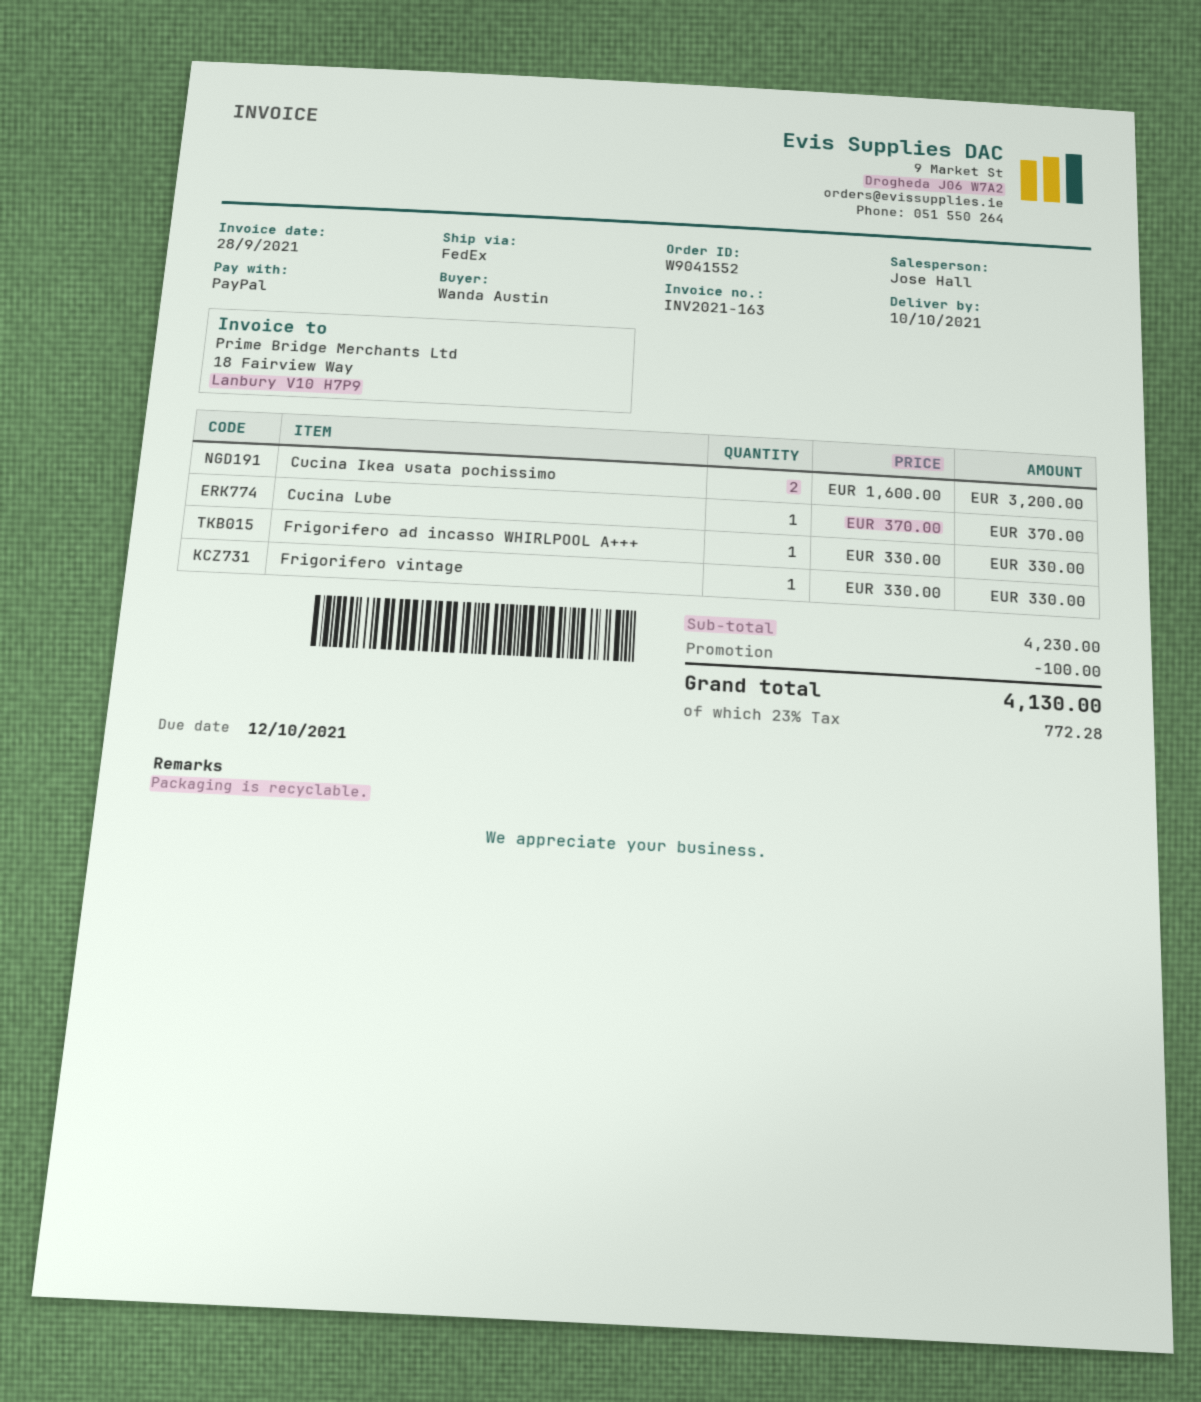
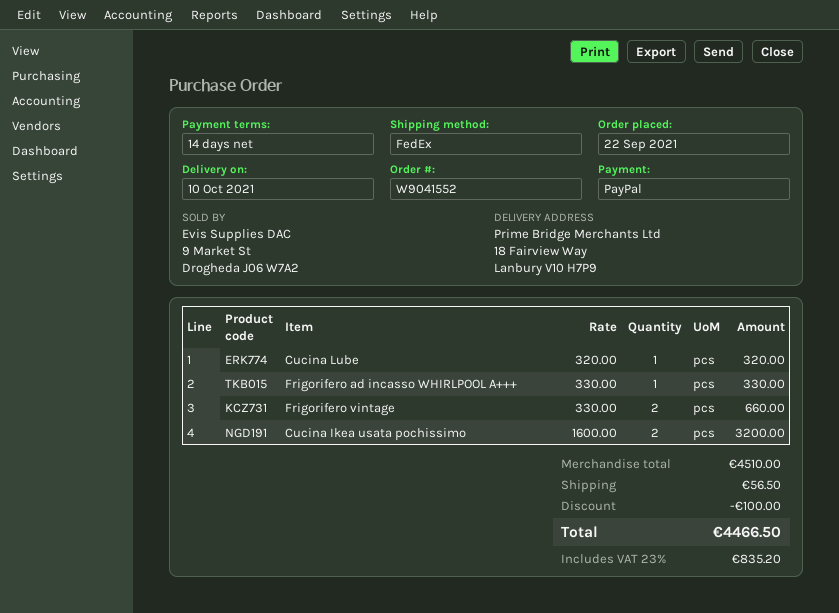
Cucina Lube: 1 x 370.00 = 370.00 -> 1 x 320.00 = 320.00
Frigorifero vintage: 1 x 330.00 = 330.00 -> 2 x 330.00 = 660.00
subtotal: 4230.00 -> 4510.00
shipping: none -> 56.50
tax: 23% = 772.28 -> 23% = 835.20
total: 4130.00 -> 4466.50

